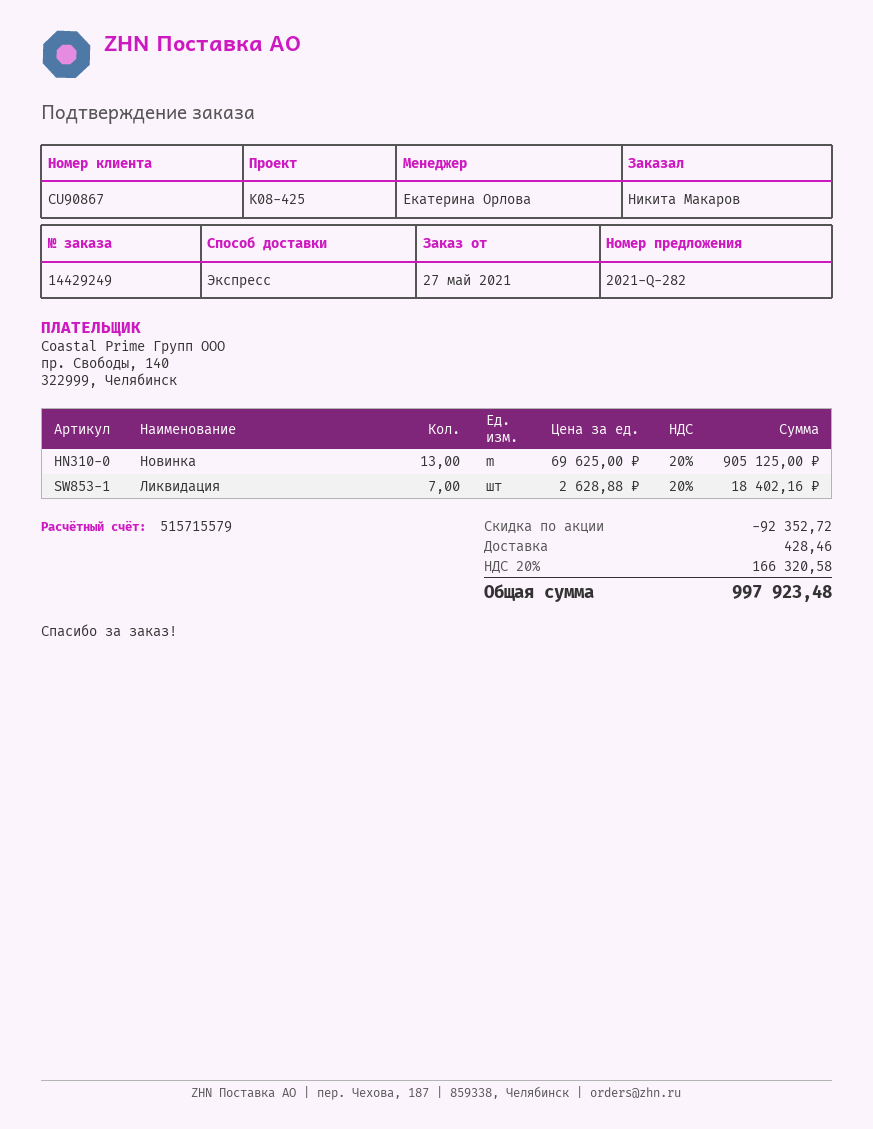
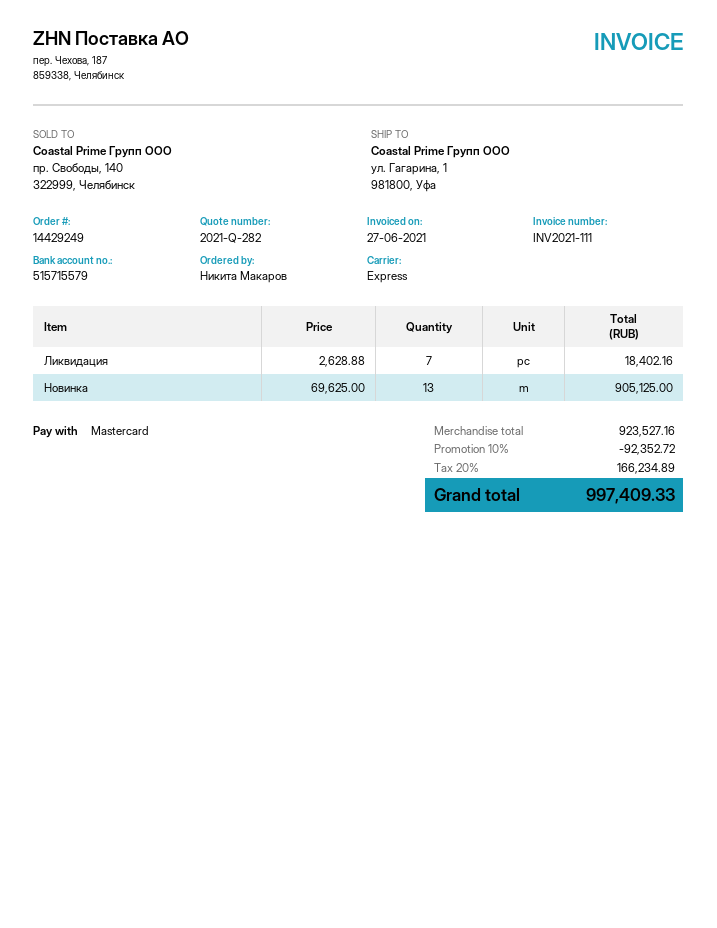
shipping: 428.46 -> none
tax: 20% = 166320.58 -> 20% = 166234.89
total: 997923.48 -> 997409.33

